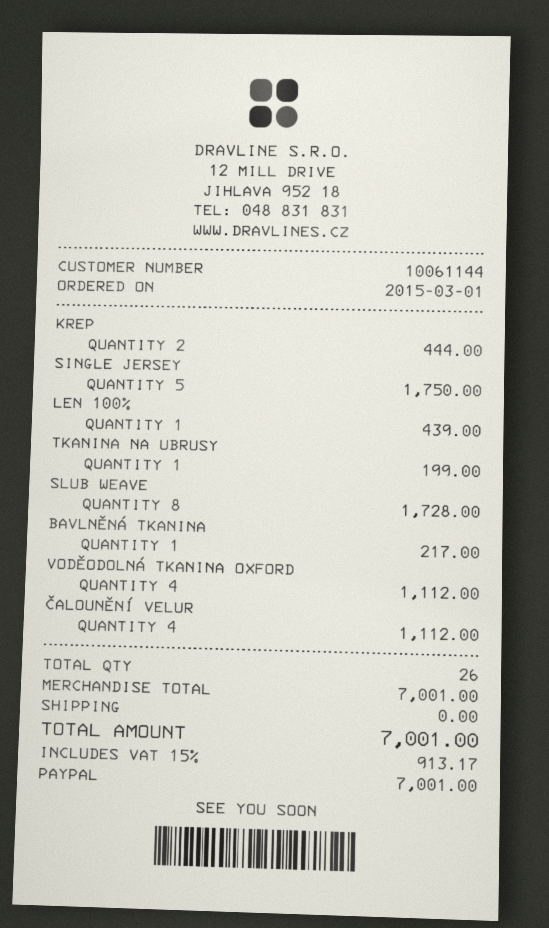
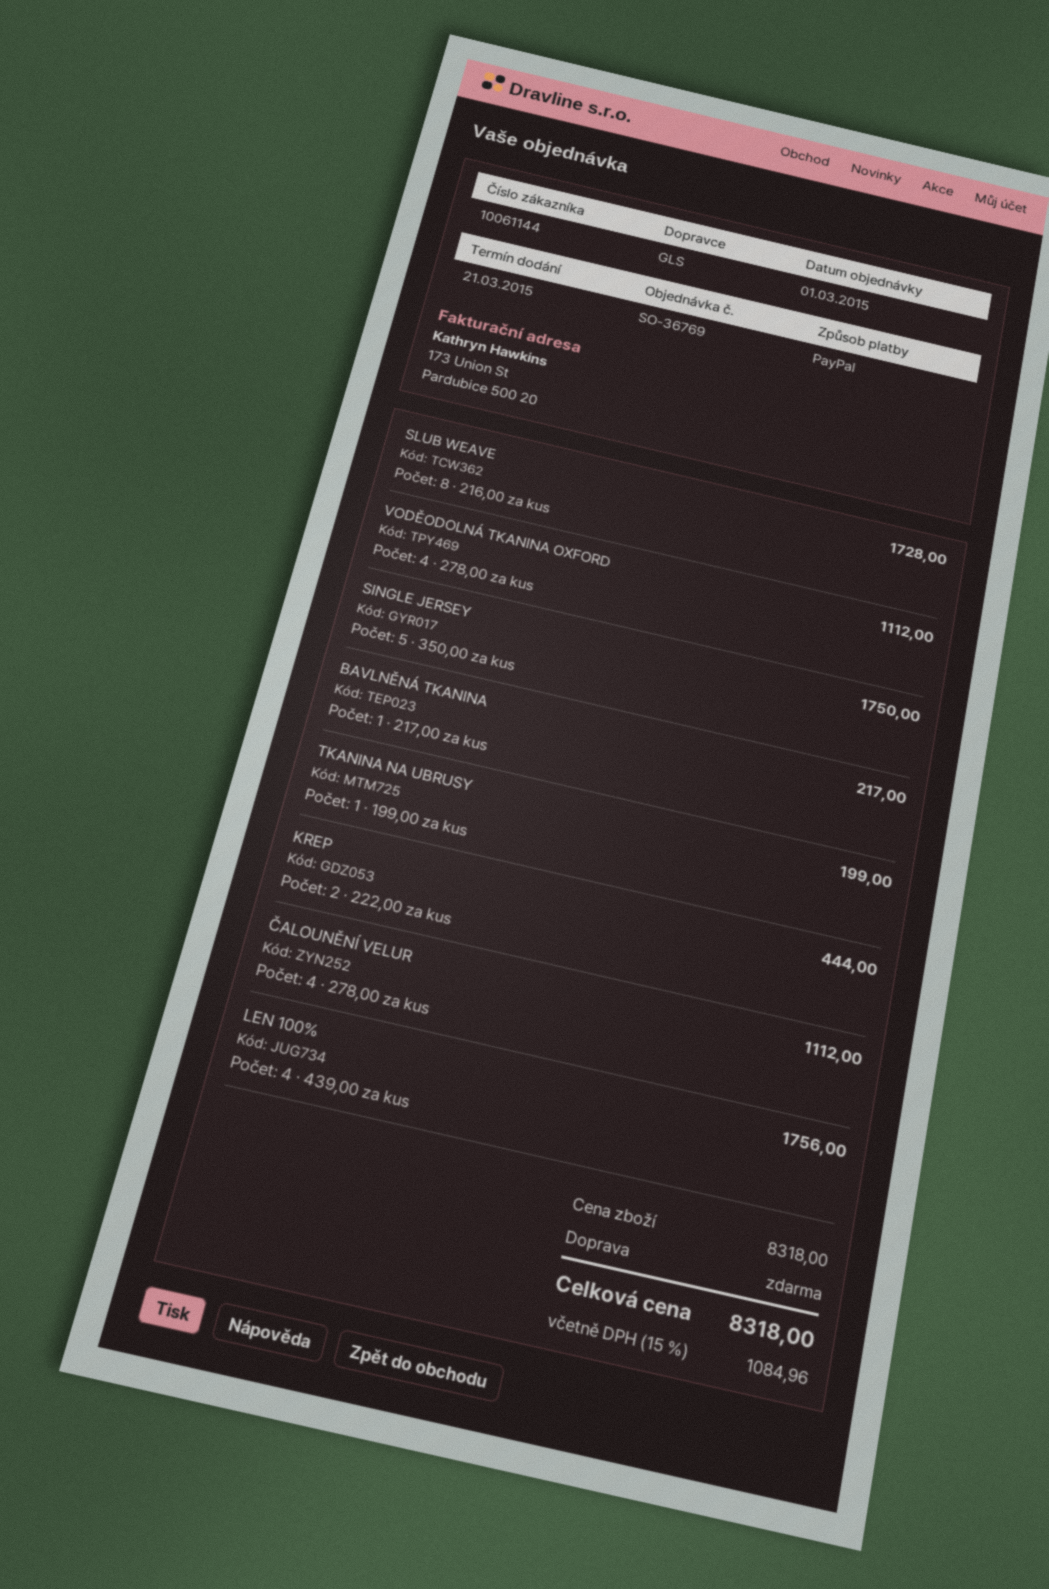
LEN 100%: 1 for 439.00 -> 4 for 1756.00
subtotal: 7001.00 -> 8318.00
tax: 15% = 913.17 -> 15% = 1084.96
total: 7001.00 -> 8318.00

